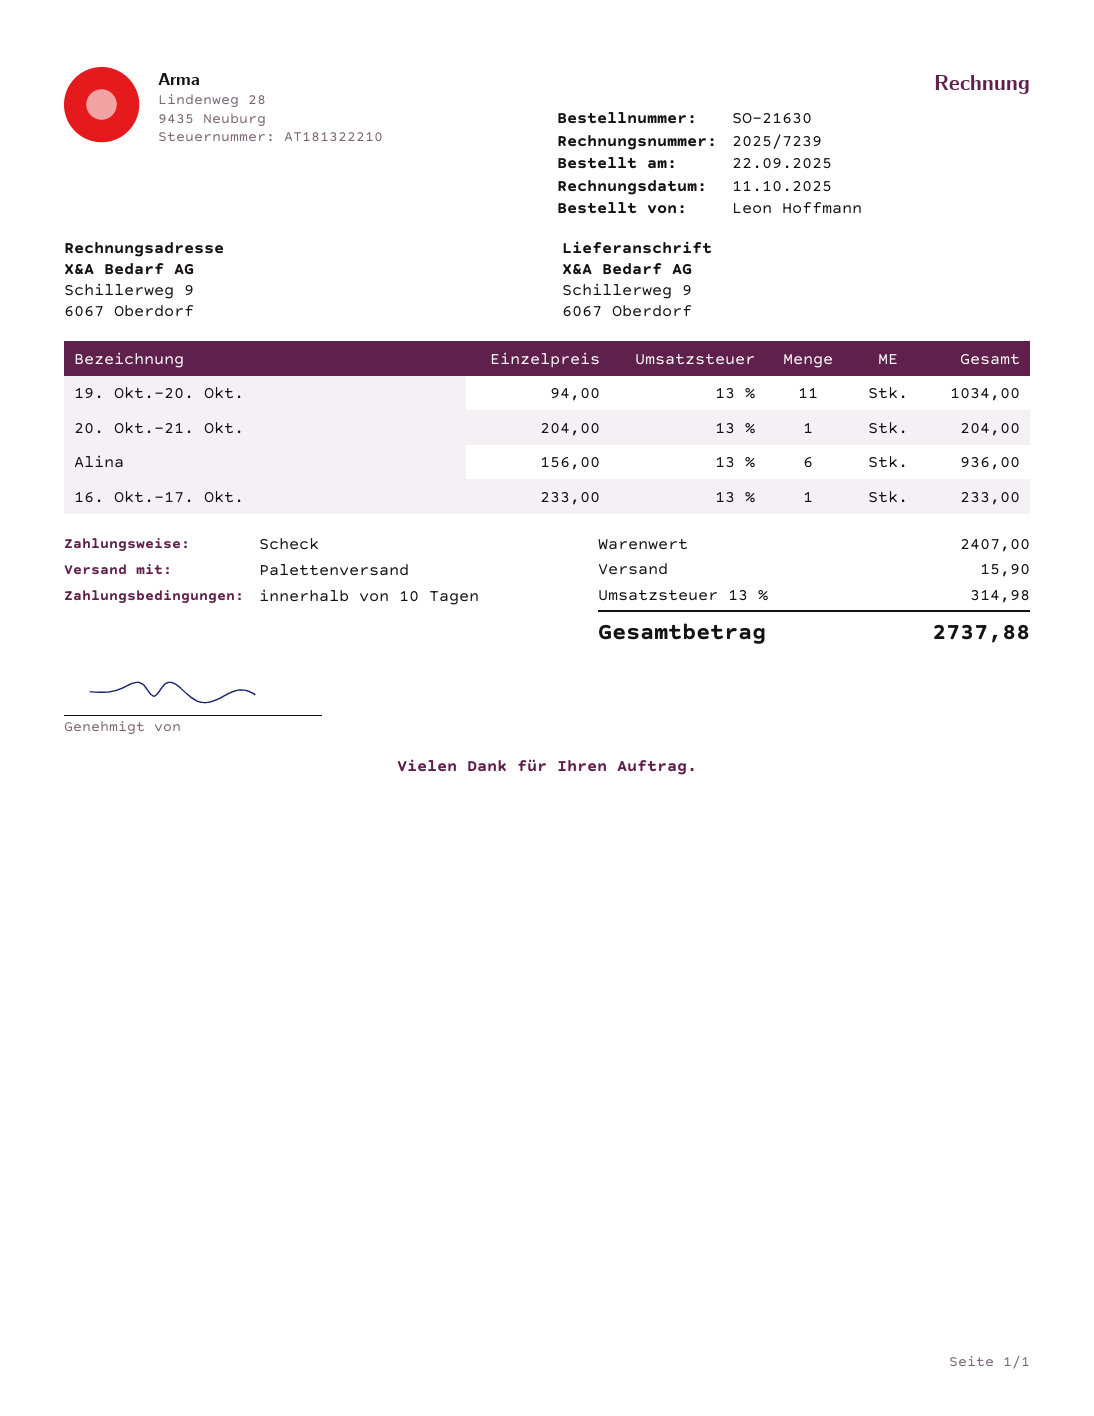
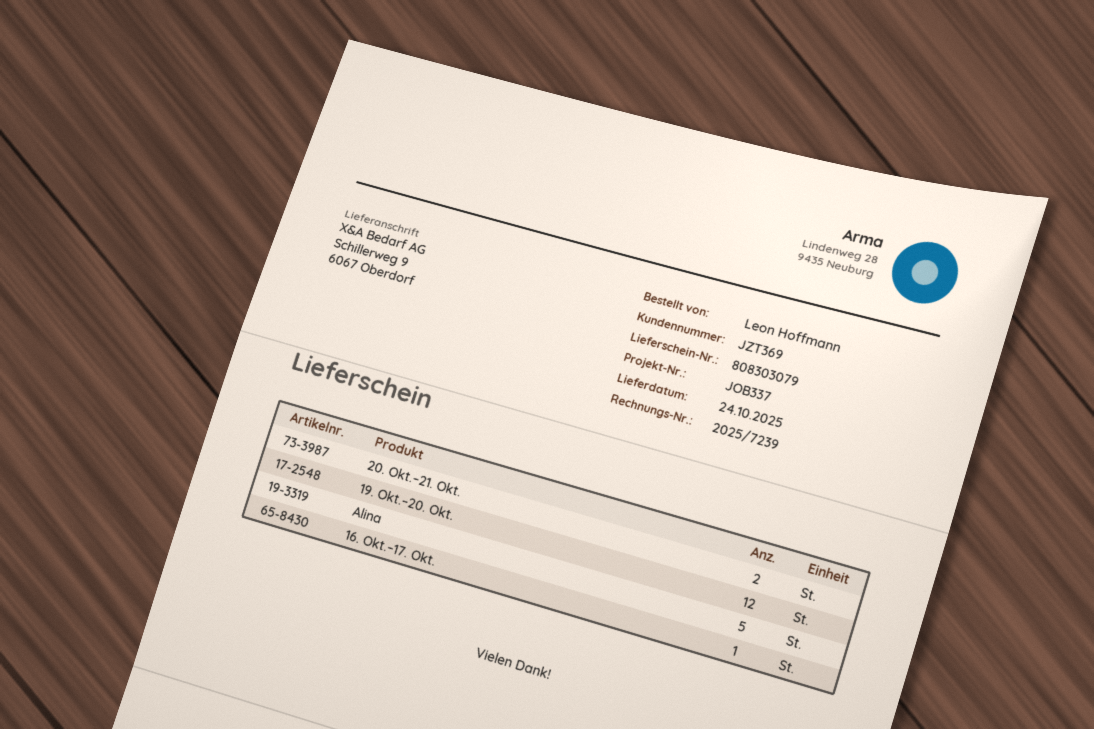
19. Okt.–20. Okt.: 11 -> 12
20. Okt.–21. Okt.: 1 -> 2
Alina: 6 -> 5

